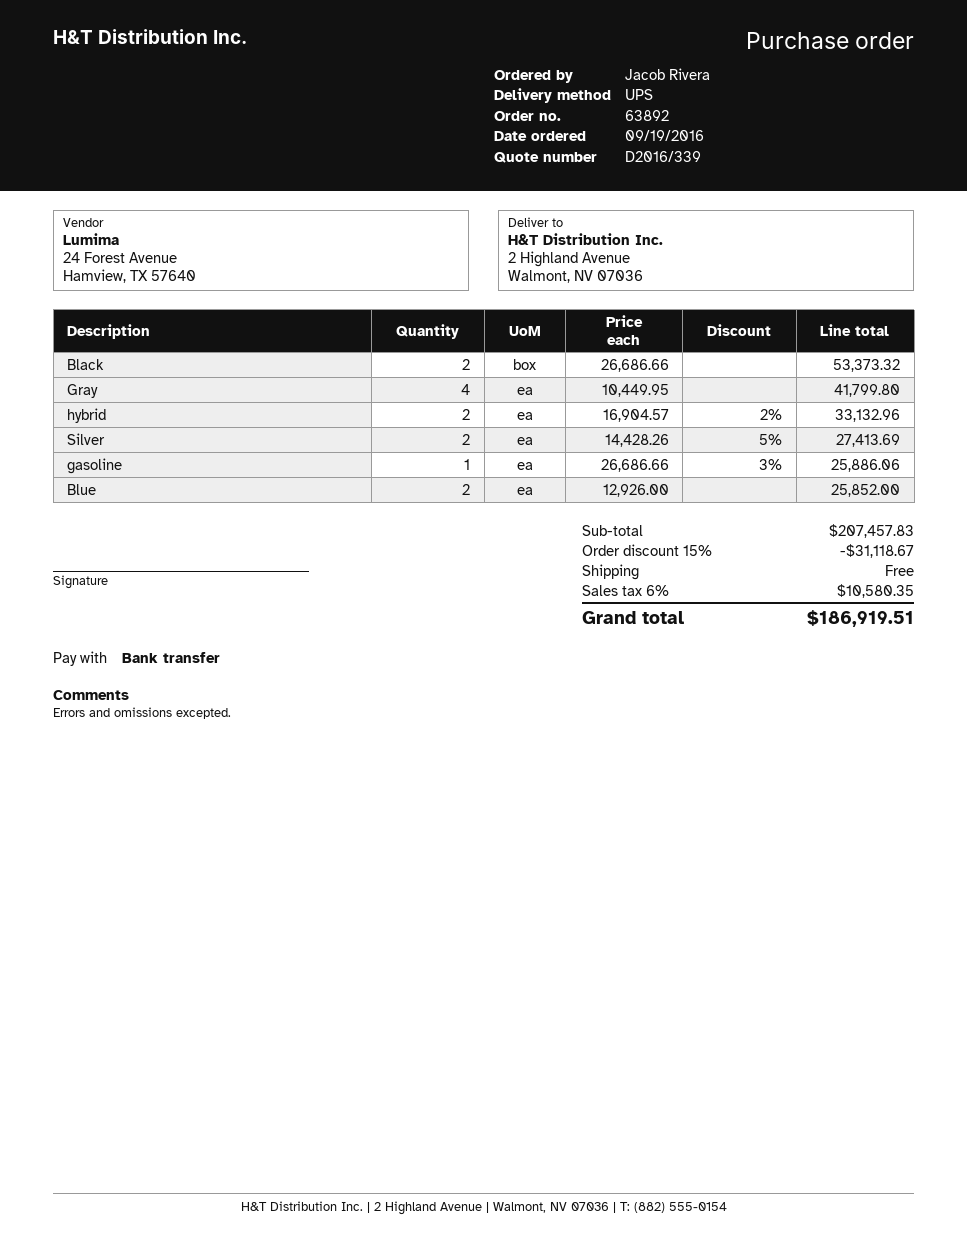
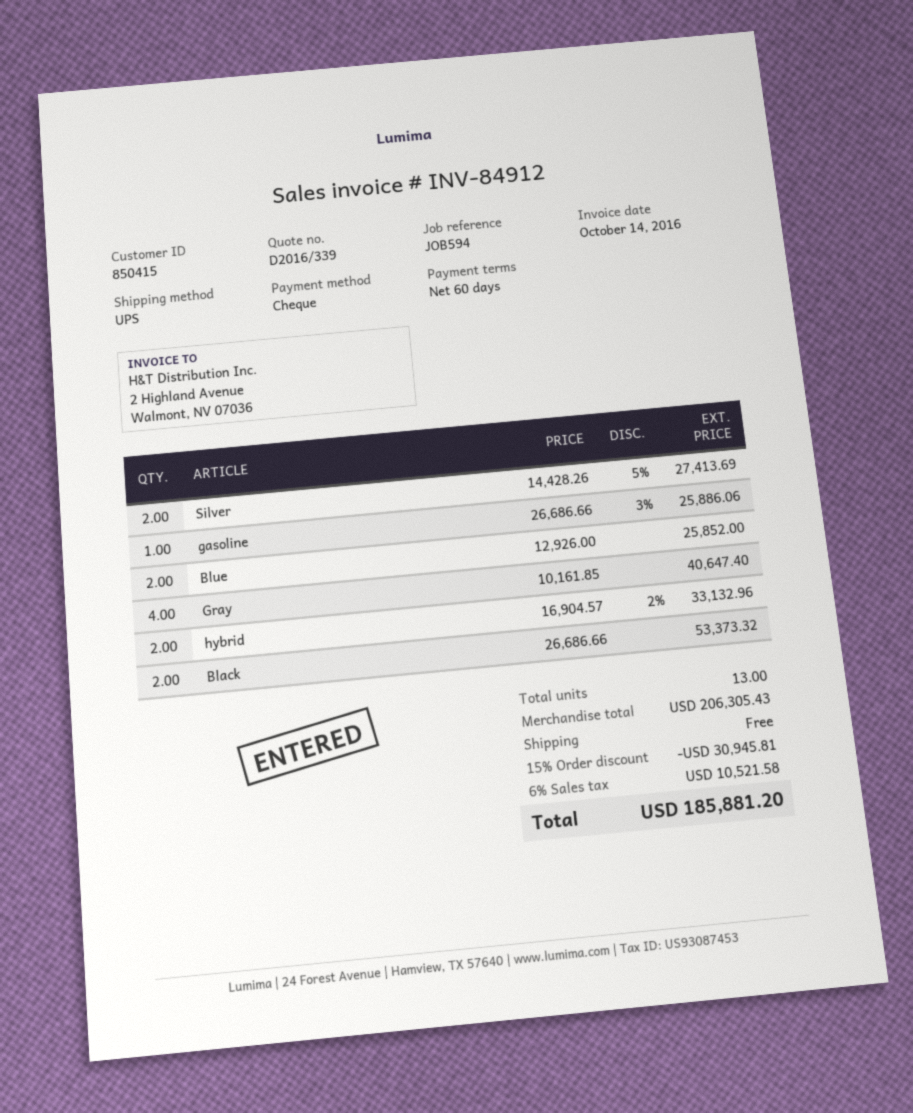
payment method: bank transfer -> cheque
Gray: 4 x 10449.95 = 41799.80 -> 4 x 10161.85 = 40647.40
subtotal: 207457.83 -> 206305.43
discount: 15% = 31118.67 -> 15% = 30945.81
tax: 6% = 10580.35 -> 6% = 10521.58
total: 186919.51 -> 185881.20

